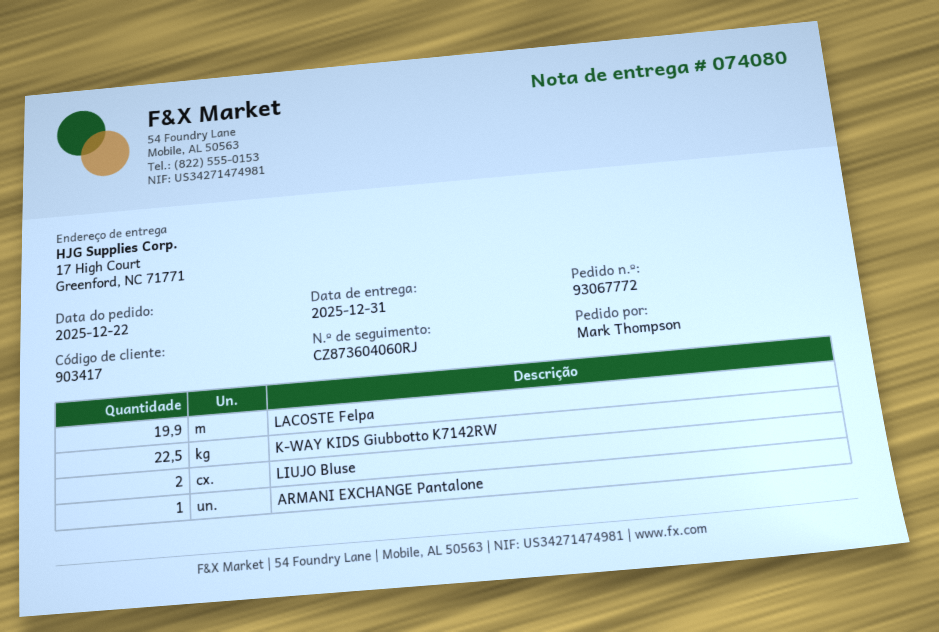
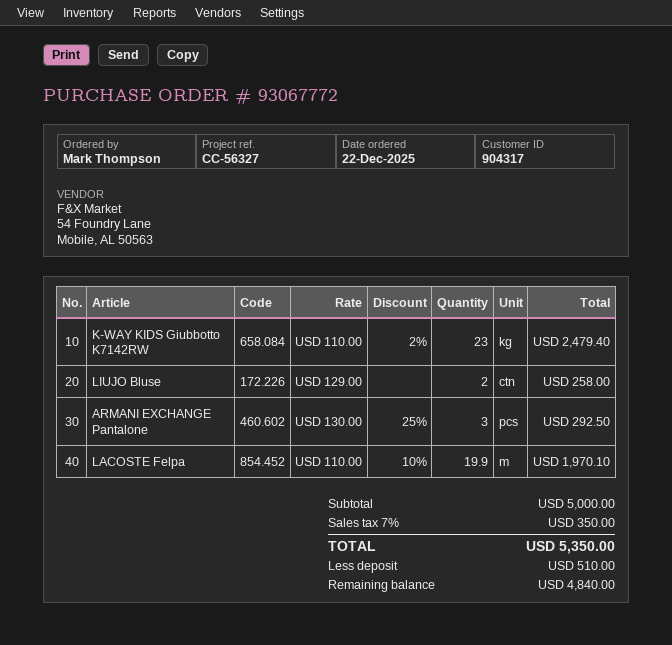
customer number: 903417 -> 904317
K-WAY KIDS Giubbotto K7142RW: 22.5 -> 23
ARMANI EXCHANGE Pantalone: 1 -> 3

